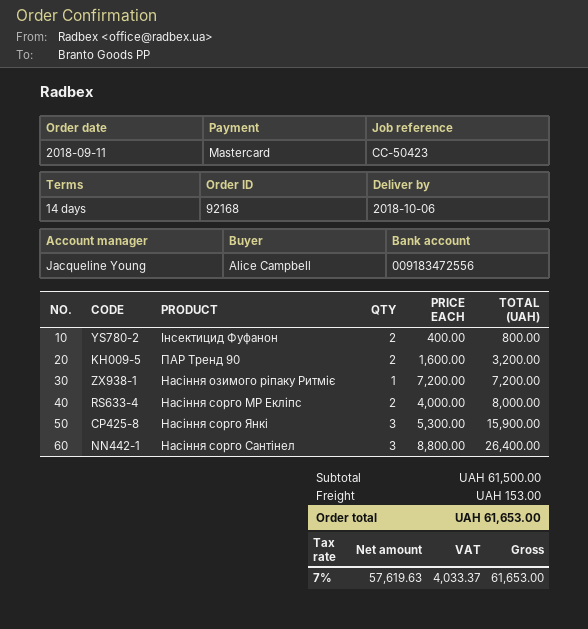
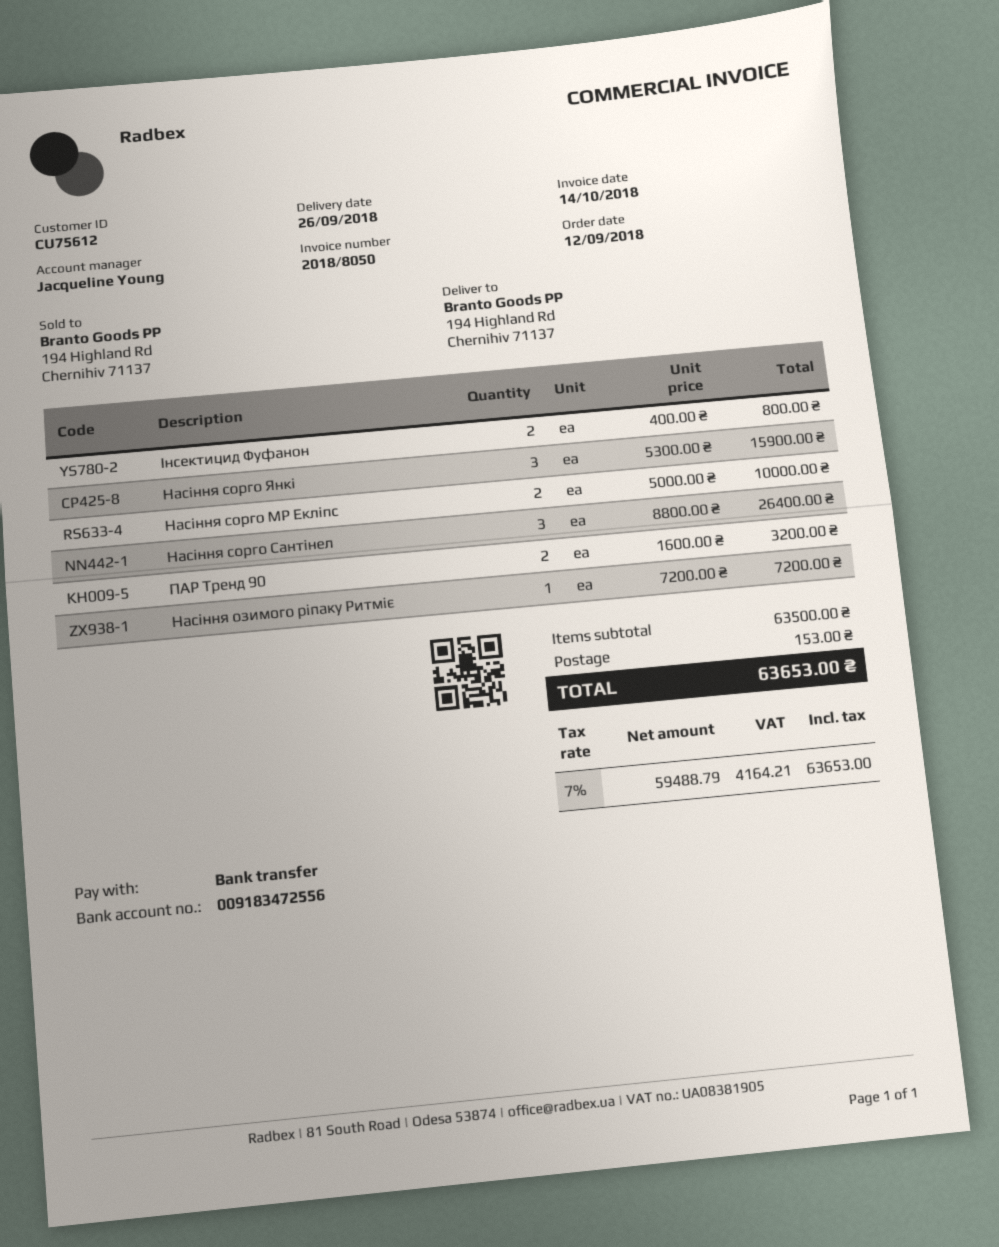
order date: 2018-09-11 -> 2018-09-12
delivery date: 2018-10-06 -> 2018-09-26
payment method: Mastercard -> bank transfer
Насіння сорго МР Екліпс: 2 x 4000.00 = 8000.00 -> 2 x 5000.00 = 10000.00
subtotal: 61500.00 -> 63500.00
net: 57619.63 -> 59488.79
tax: 7% = 4033.37 -> 7% = 4164.21
total: 61653.00 -> 63653.00

